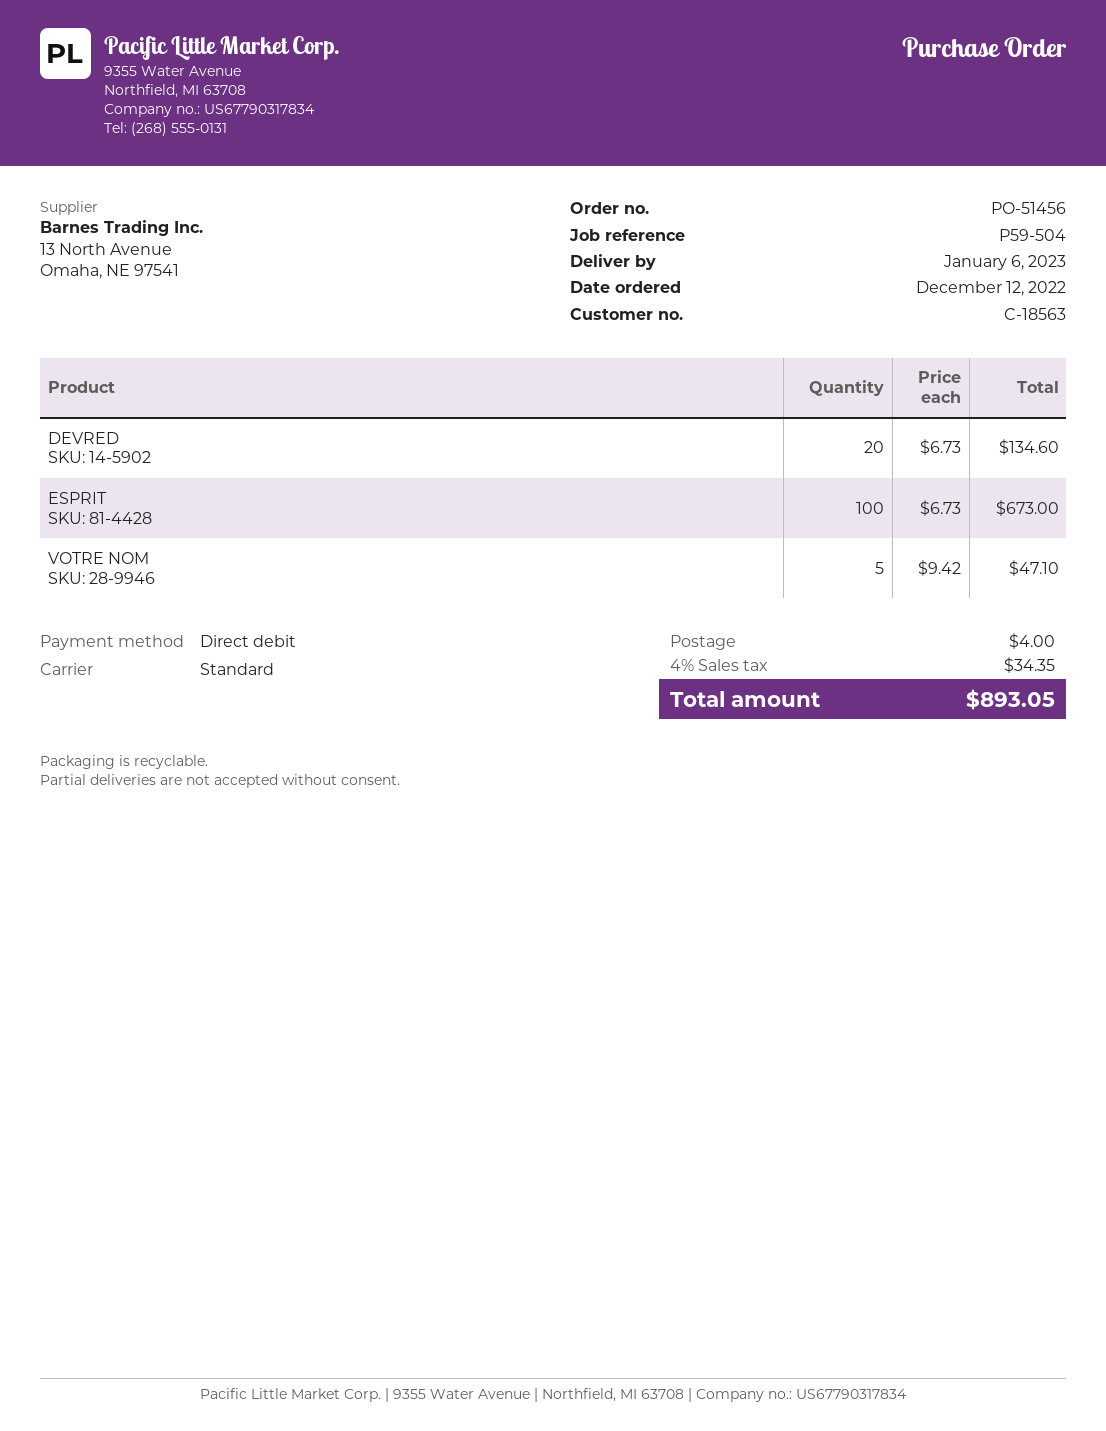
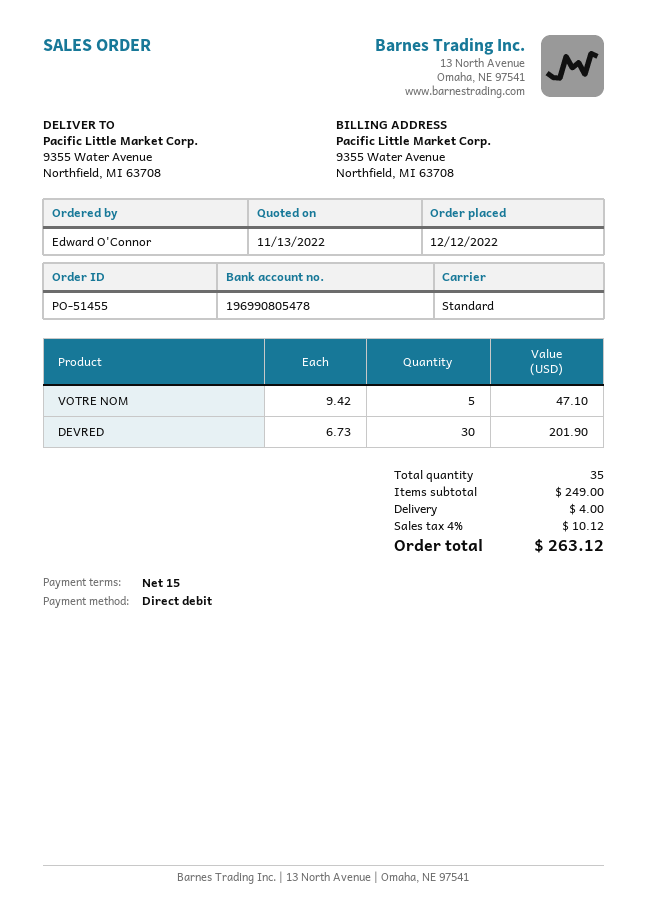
order number: PO-51456 -> PO-51455
DEVRED: 20 x 6.73 = 134.60 -> 30 x 6.73 = 201.90
ESPRIT: 100 x 6.73 = 673.00 -> none
tax: 4% = 34.35 -> 4% = 10.12
total: 893.05 -> 263.12

